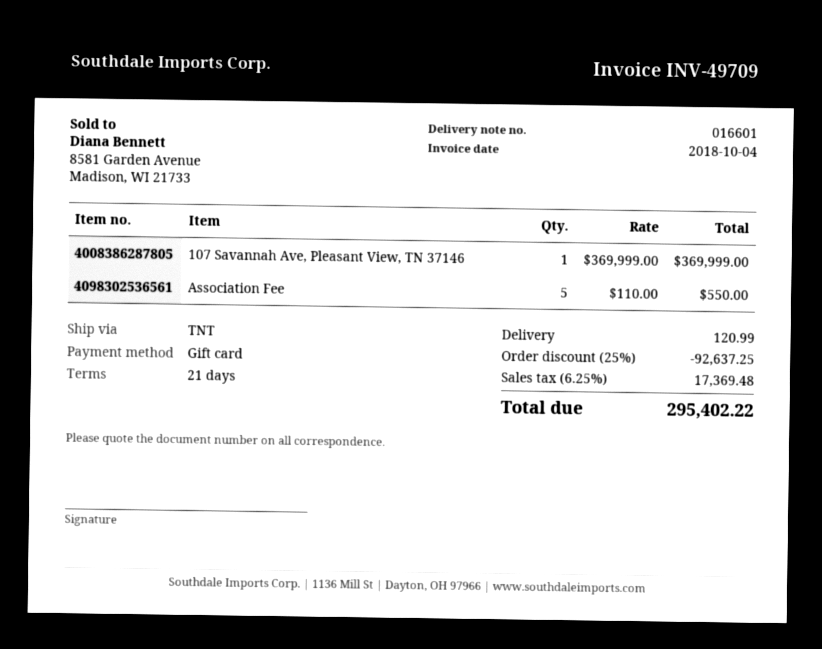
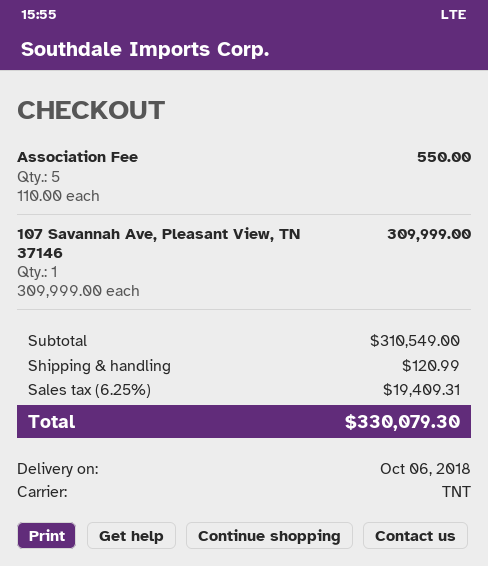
107 Savannah Ave, Pleasant View, TN 37146: 1 x 369999.00 = 369999.00 -> 1 x 309999.00 = 309999.00
discount: 25% = 92637.25 -> none
tax: 6.25% = 17369.48 -> 6.25% = 19409.31
total: 295402.22 -> 330079.30

